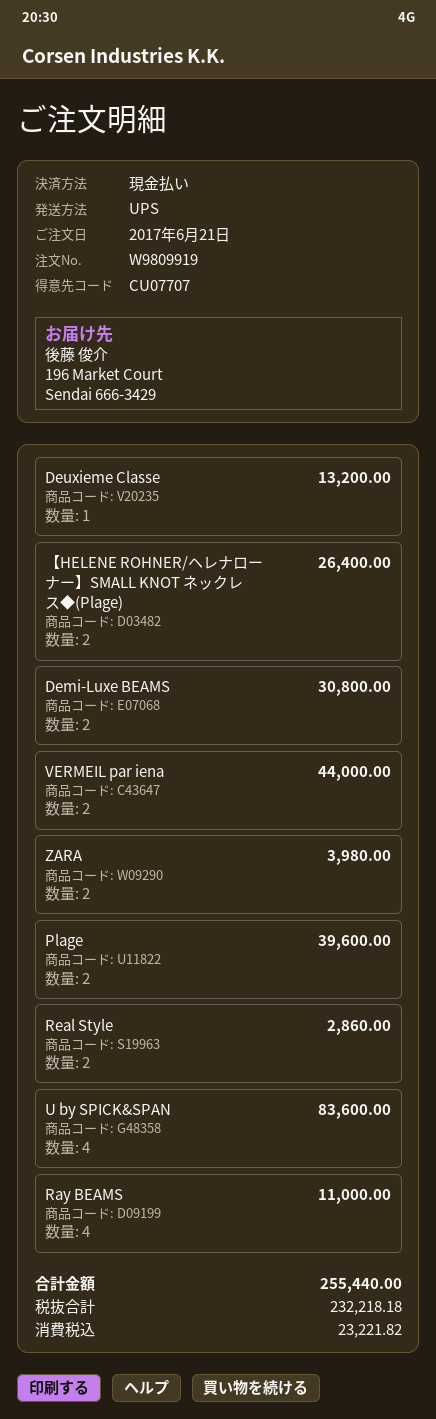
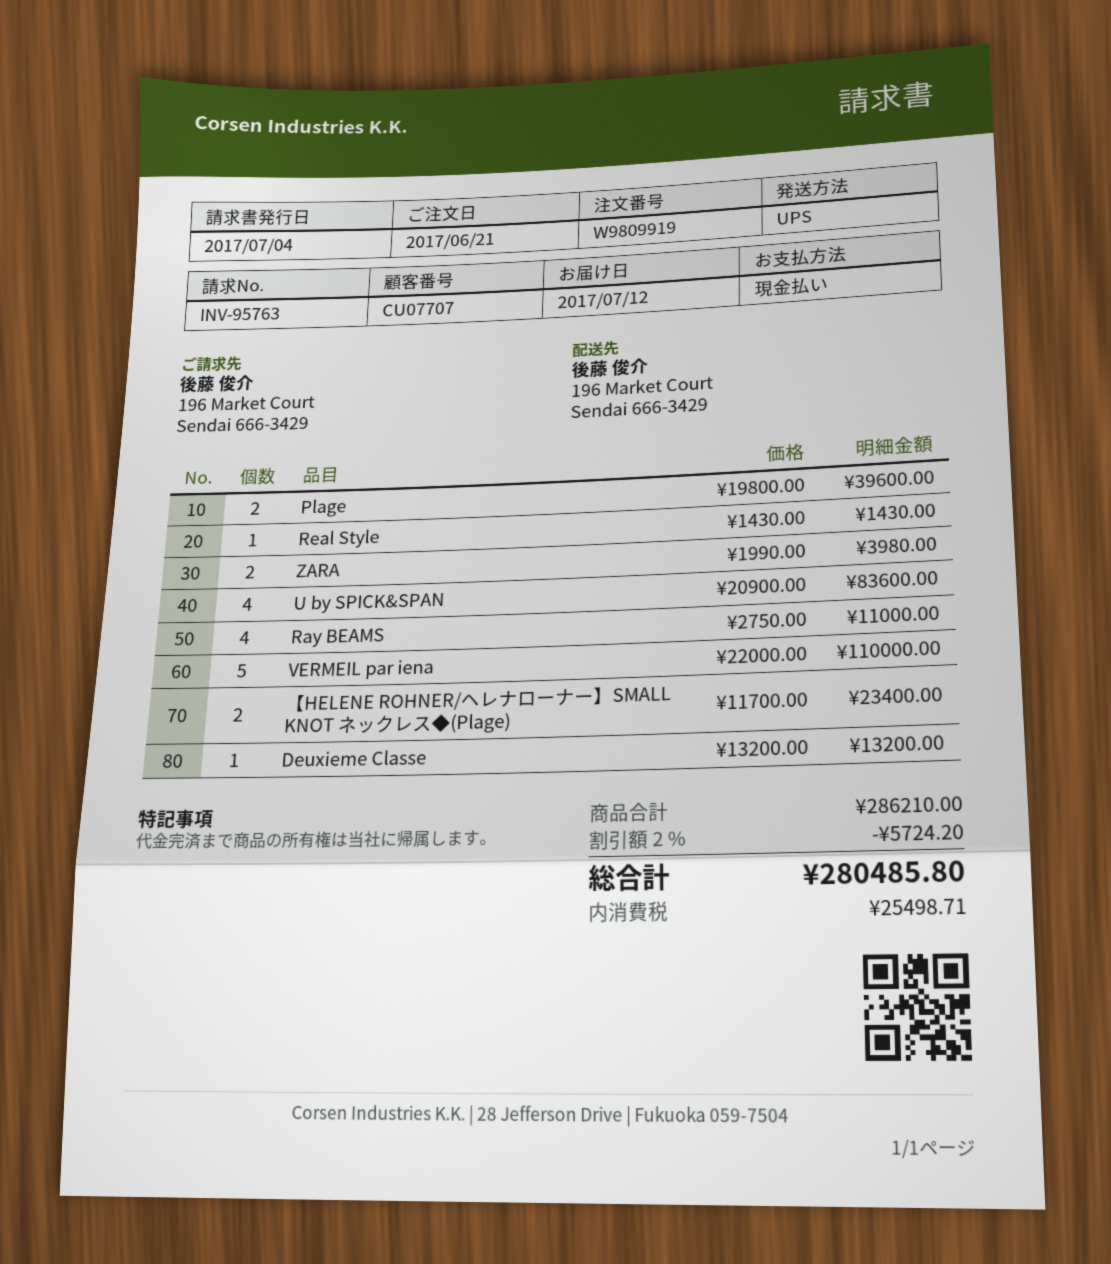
【HELENE ROHNER/ヘレナローナー】SMALL KNOT ネックレス◆(Plage): 2 for 26400.00 -> 2 for 23400.00
Demi-Luxe BEAMS: 2 for 30800.00 -> none
VERMEIL par iena: 2 for 44000.00 -> 5 for 110000.00
Real Style: 2 for 2860.00 -> 1 for 1430.00
discount: none -> 2% = 5724.20
tax: 23221.82 -> 25498.71
total: 255440.00 -> 280485.80

